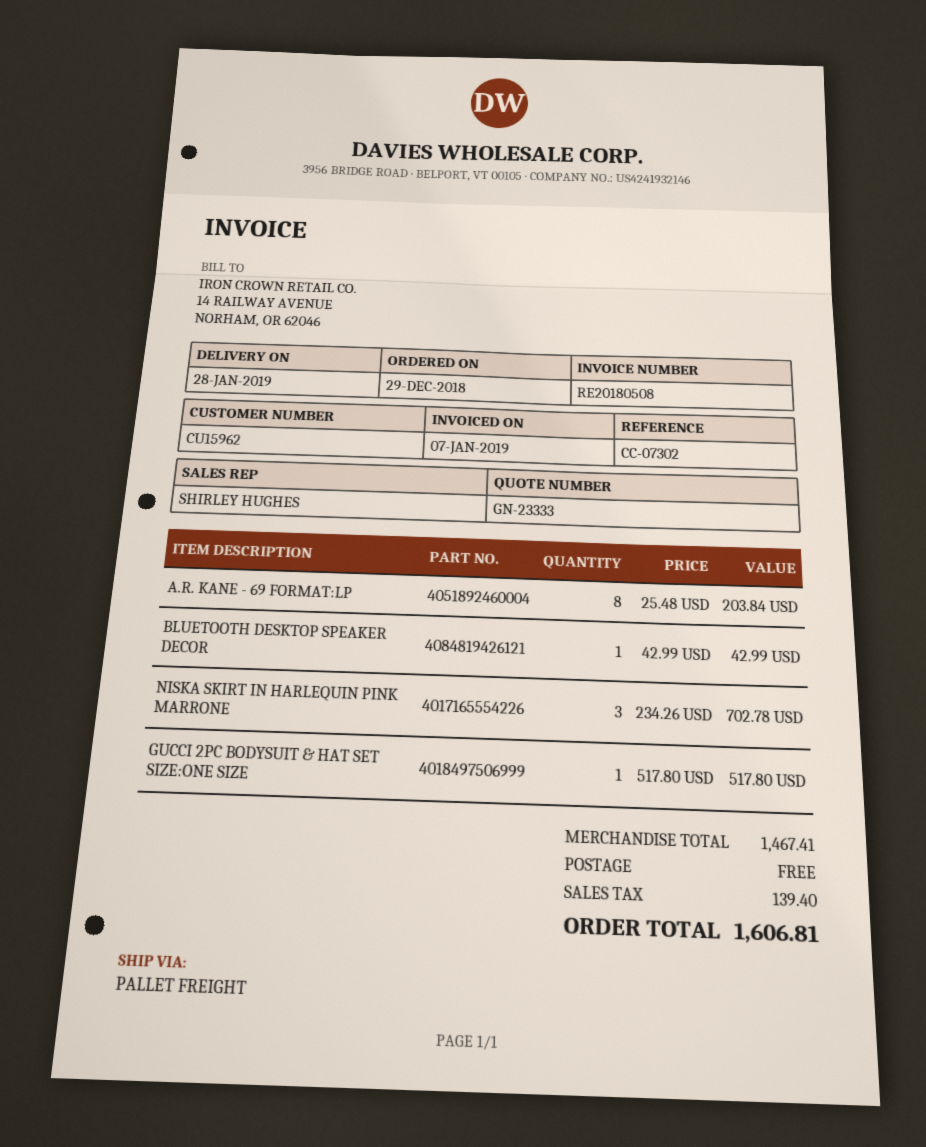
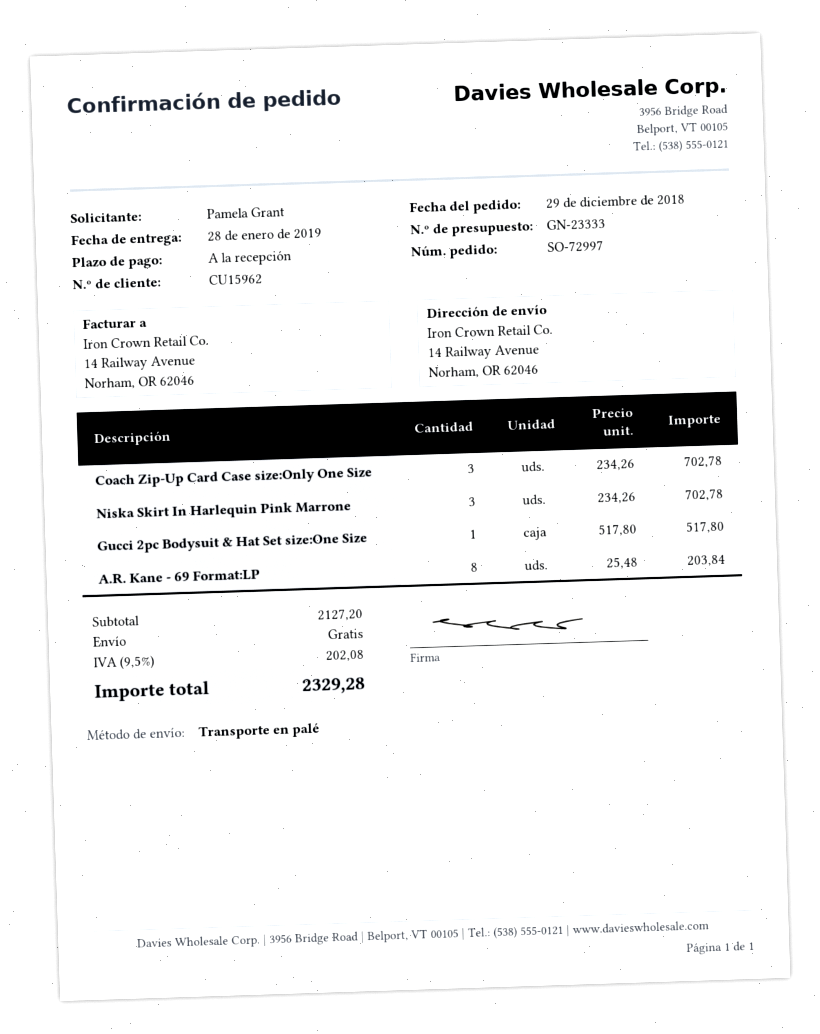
BLUETOOTH DESKTOP SPEAKER DECOR: 1 x 42.99 = 42.99 -> none
Coach Zip-Up Card Case size:Only One Size: none -> 3 x 234.26 = 702.78
subtotal: 1467.41 -> 2127.20
tax: 139.40 -> 202.08
total: 1606.81 -> 2329.28

